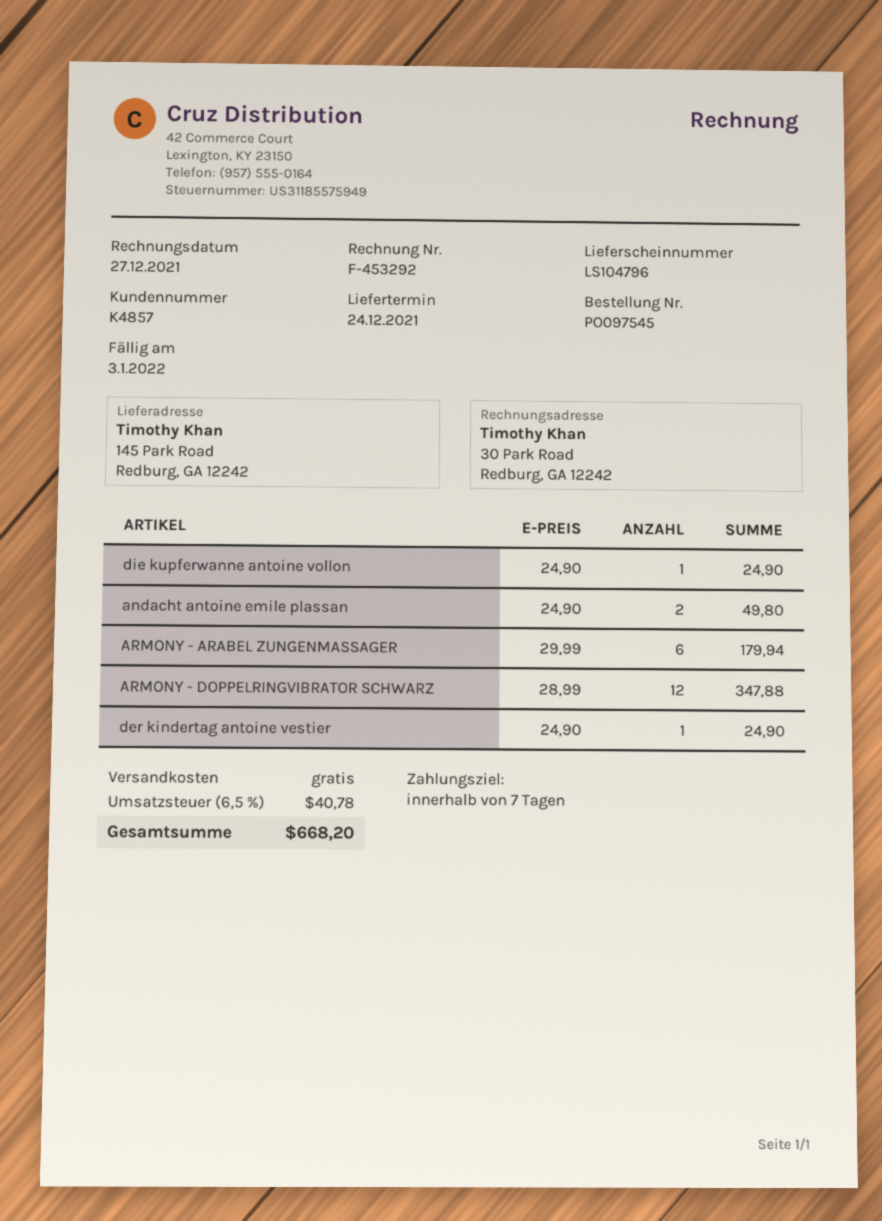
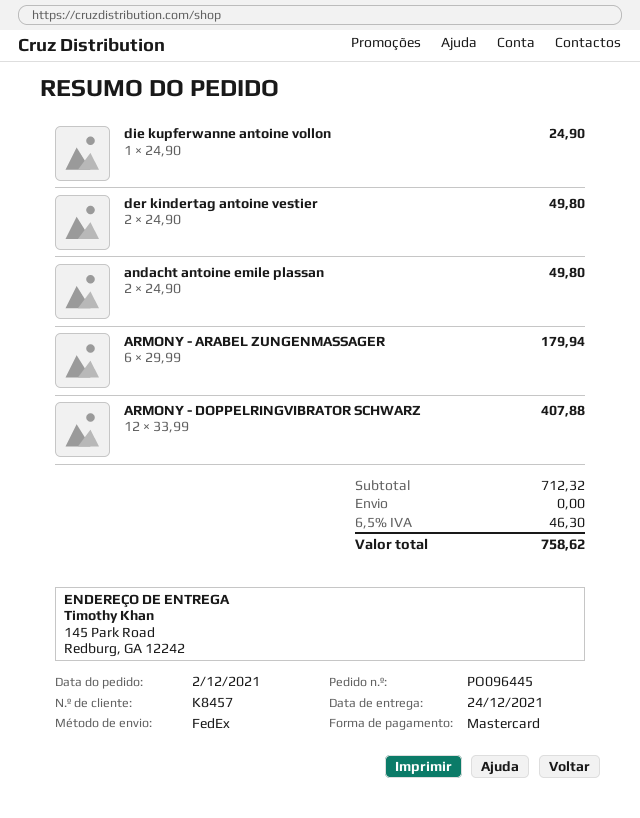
order number: PO097545 -> PO096445
customer number: K4857 -> K8457
ARMONY - DOPPELRINGVIBRATOR SCHWARZ: 12 x 28.99 = 347.88 -> 12 x 33.99 = 407.88
der kindertag antoine vestier: 1 x 24.90 = 24.90 -> 2 x 24.90 = 49.80
tax: 6.5% = 40.78 -> 6.5% = 46.30
total: 668.20 -> 758.62

